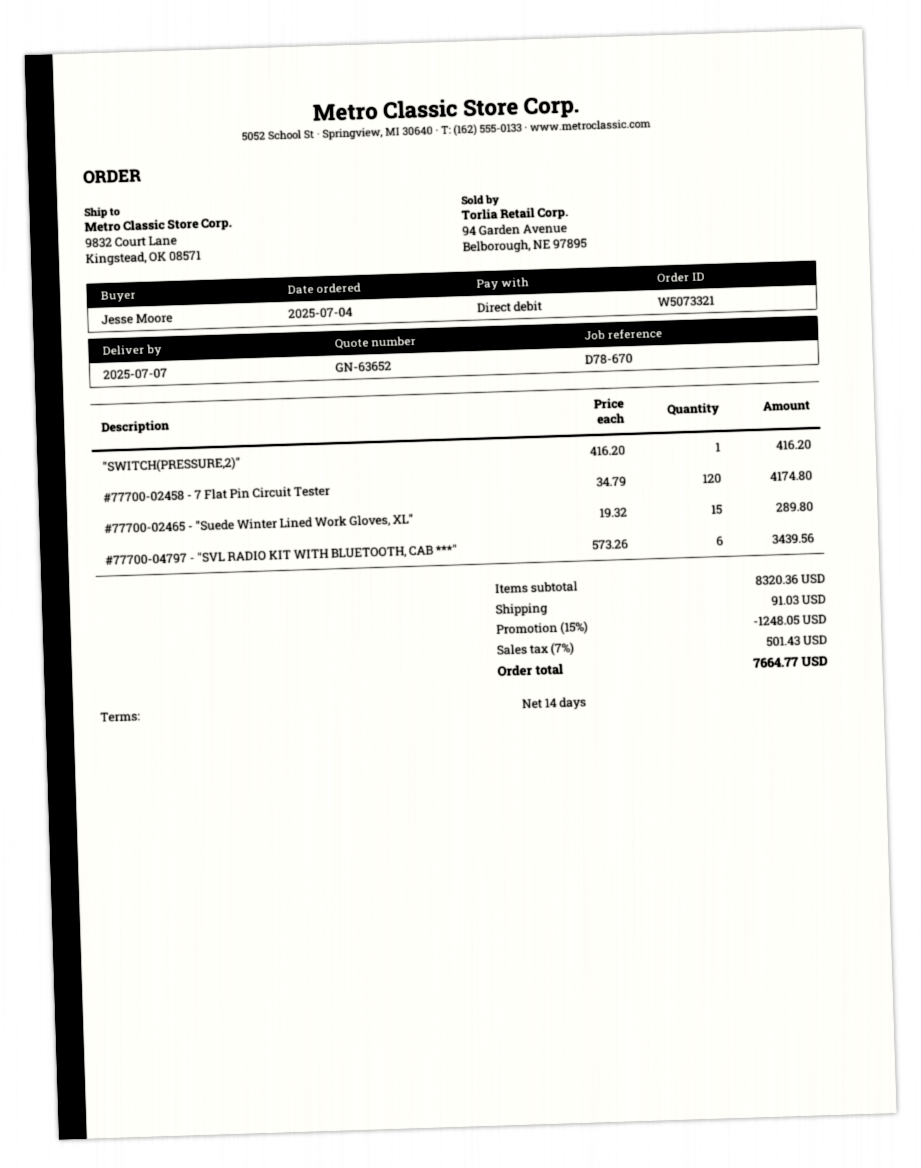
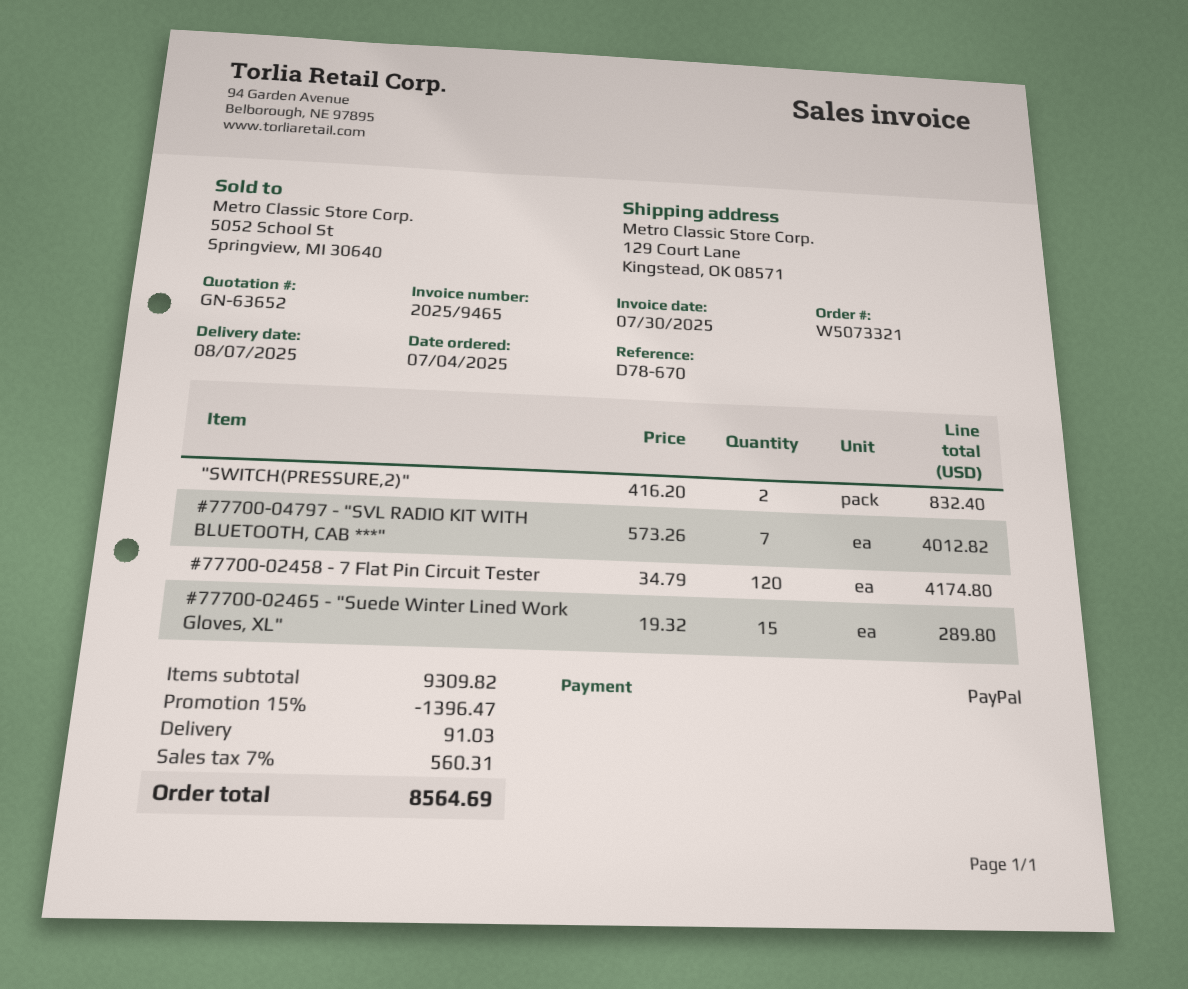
delivery date: 2025-07-07 -> 2025-08-07
payment method: direct debit -> PayPal
ship to: 9832 Court Lane, Kingstead, OK 08571 -> 129 Court Lane, Kingstead, OK 08571
"SWITCH(PRESSURE,2)": 1 x 416.20 = 416.20 -> 2 x 416.20 = 832.40
#77700-04797 - "SVL RADIO KIT WITH BLUETOOTH, CAB ***": 6 x 573.26 = 3439.56 -> 7 x 573.26 = 4012.82
subtotal: 8320.36 -> 9309.82
discount: 15% = 1248.05 -> 15% = 1396.47
tax: 7% = 501.43 -> 7% = 560.31
total: 7664.77 -> 8564.69

